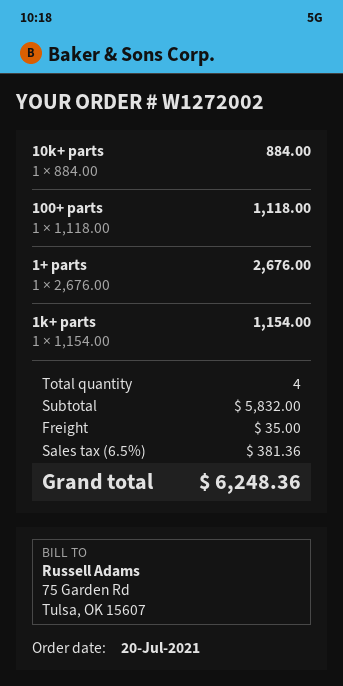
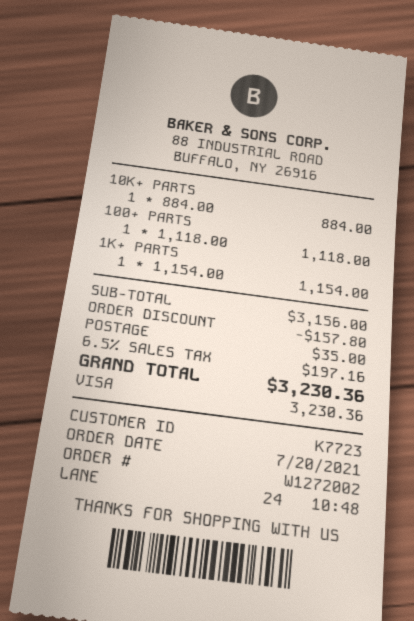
1+ parts: 1 x 2676.00 = 2676.00 -> none
subtotal: 5832.00 -> 3156.00
discount: none -> 157.80
tax: 6.5% = 381.36 -> 6.5% = 197.16
total: 6248.36 -> 3230.36

